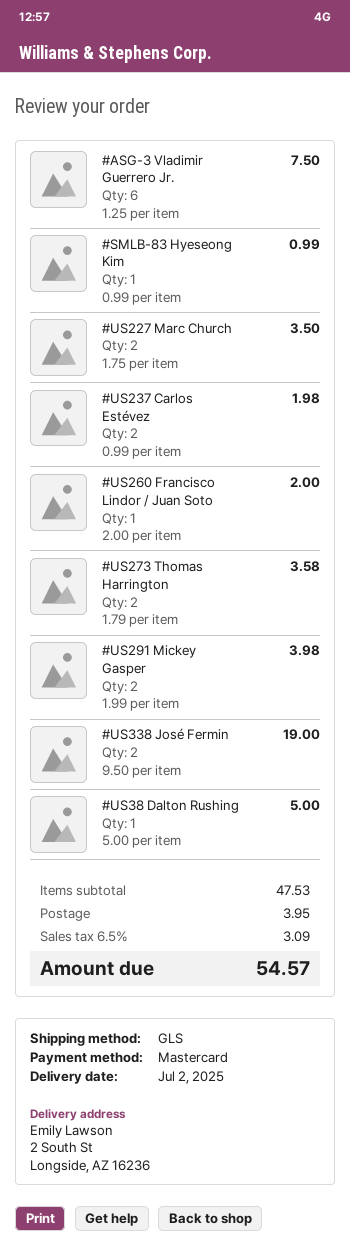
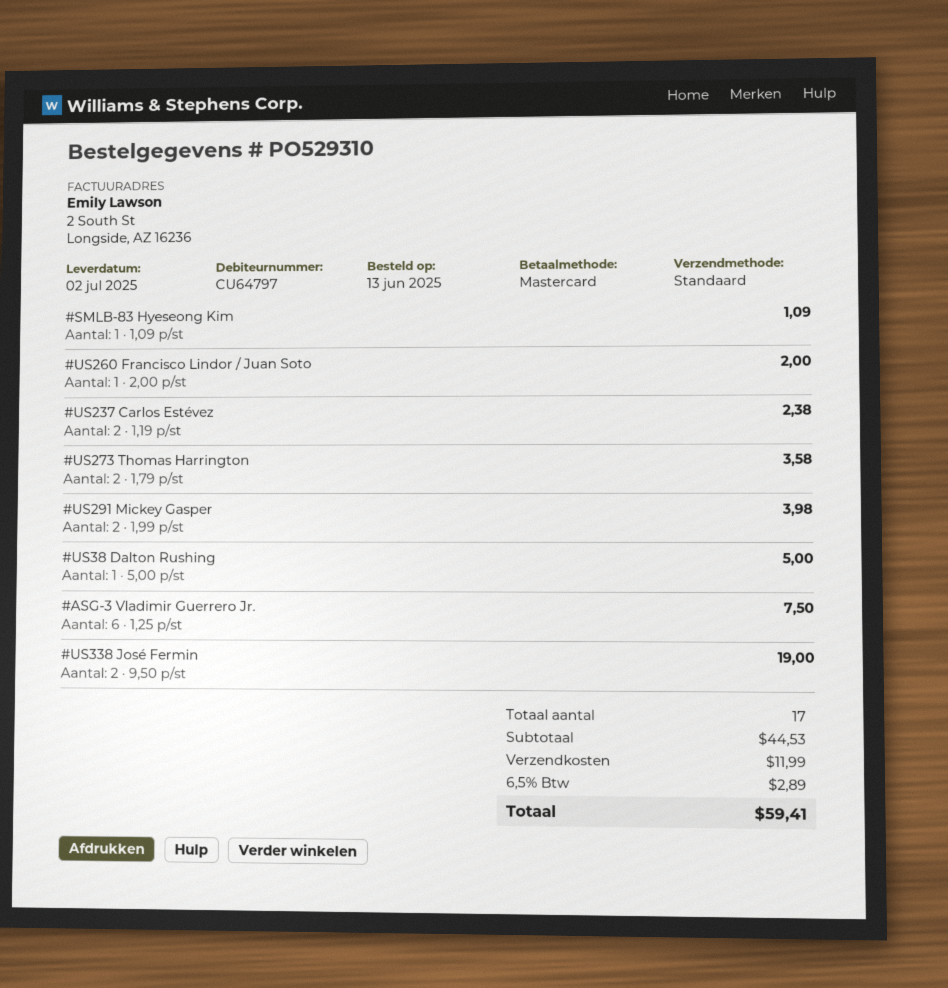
shipping method: GLS -> standard
#SMLB-83 Hyeseong Kim: 1 x 0.99 = 0.99 -> 1 x 1.09 = 1.09
#US227 Marc Church: 2 x 1.75 = 3.50 -> none
#US237 Carlos Estévez: 2 x 0.99 = 1.98 -> 2 x 1.19 = 2.38
subtotal: 47.53 -> 44.53
shipping: 3.95 -> 11.99
tax: 6.5% = 3.09 -> 6.5% = 2.89
total: 54.57 -> 59.41

